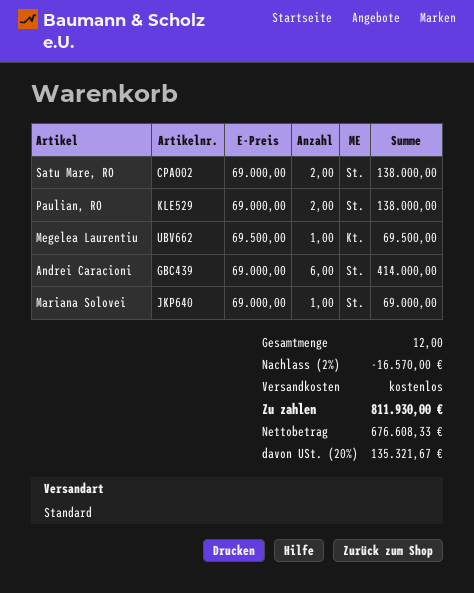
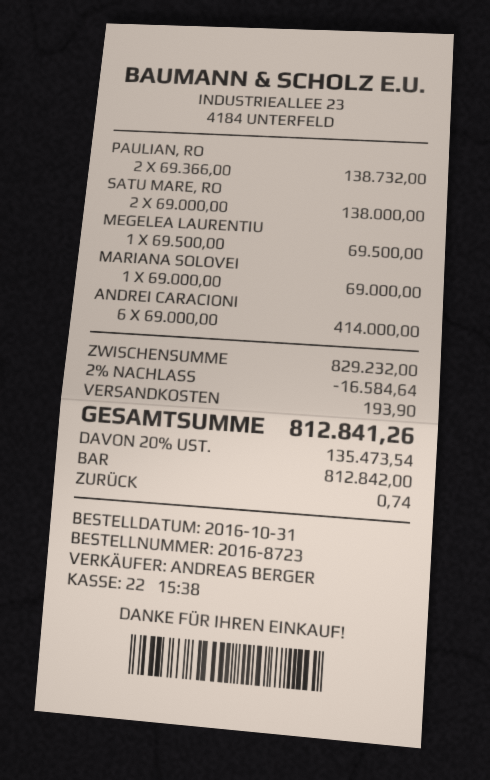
Paulian, RO: 2 x 69000.00 = 138000.00 -> 2 x 69366.00 = 138732.00
discount: 2% = 16570.00 -> 2% = 16584.64
shipping: 0.00 -> 193.90
tax: 20% = 135321.67 -> 20% = 135473.54
total: 811930.00 -> 812841.26

